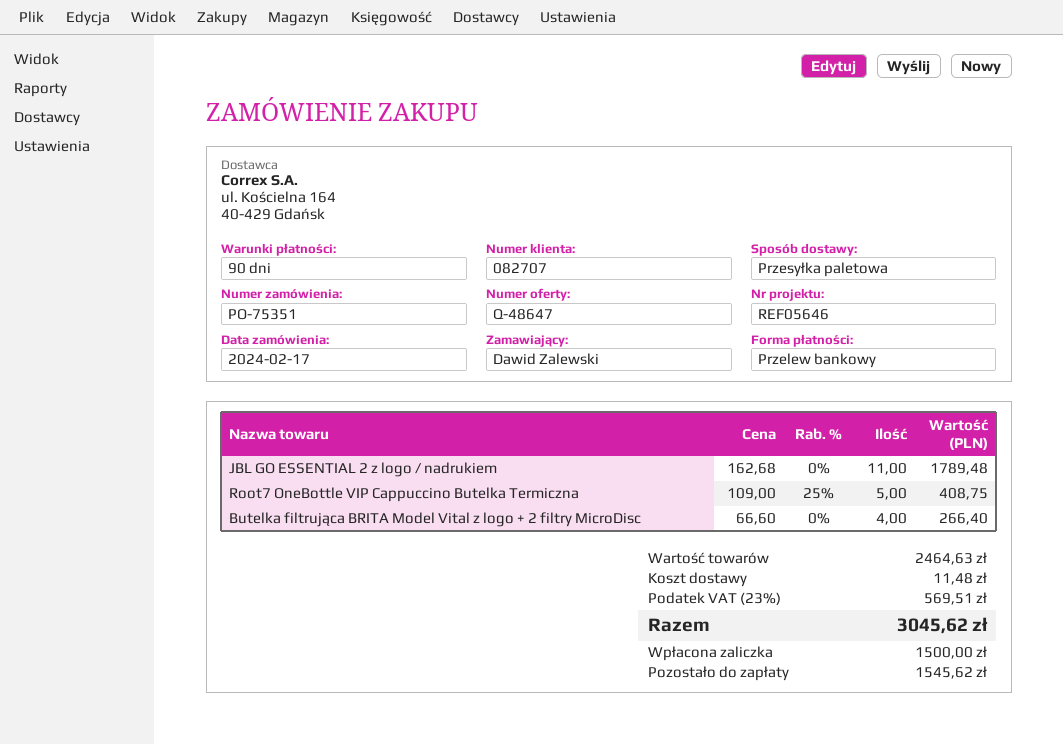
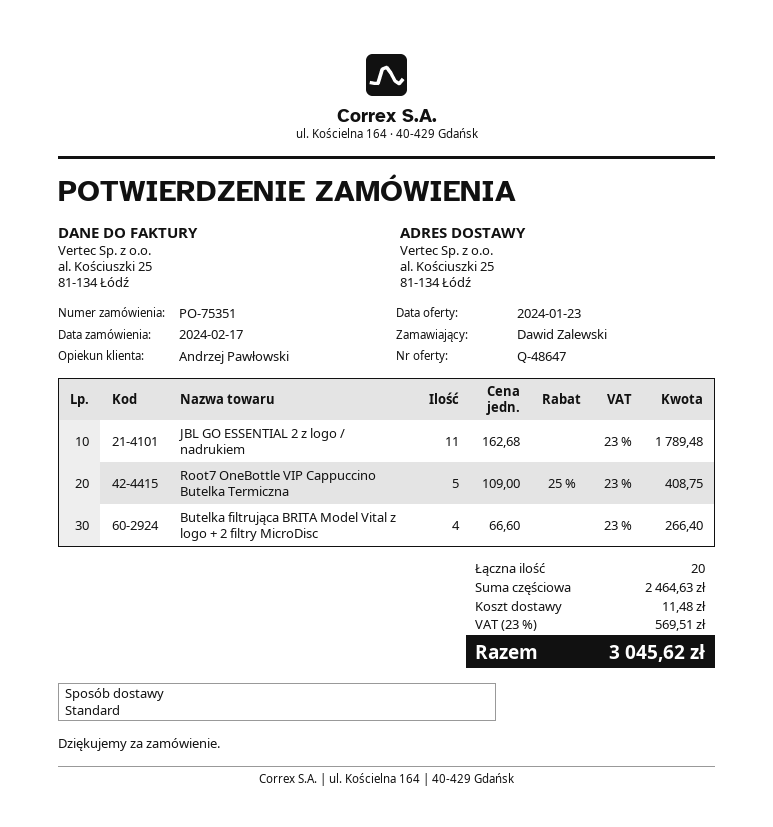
shipping method: pallet freight -> standard

